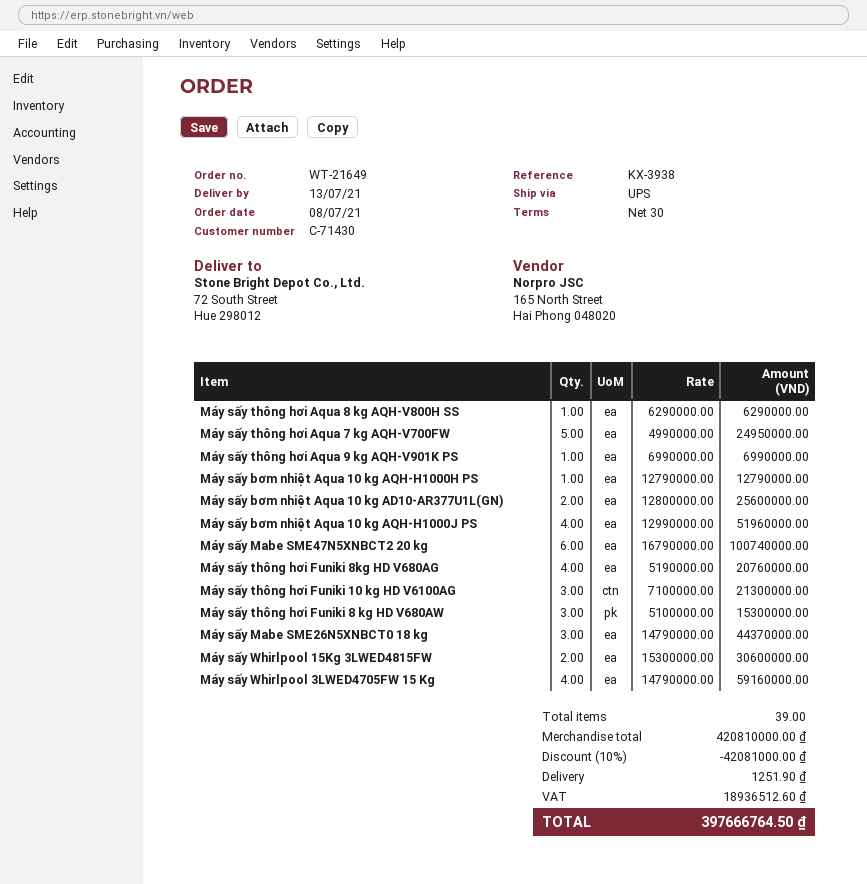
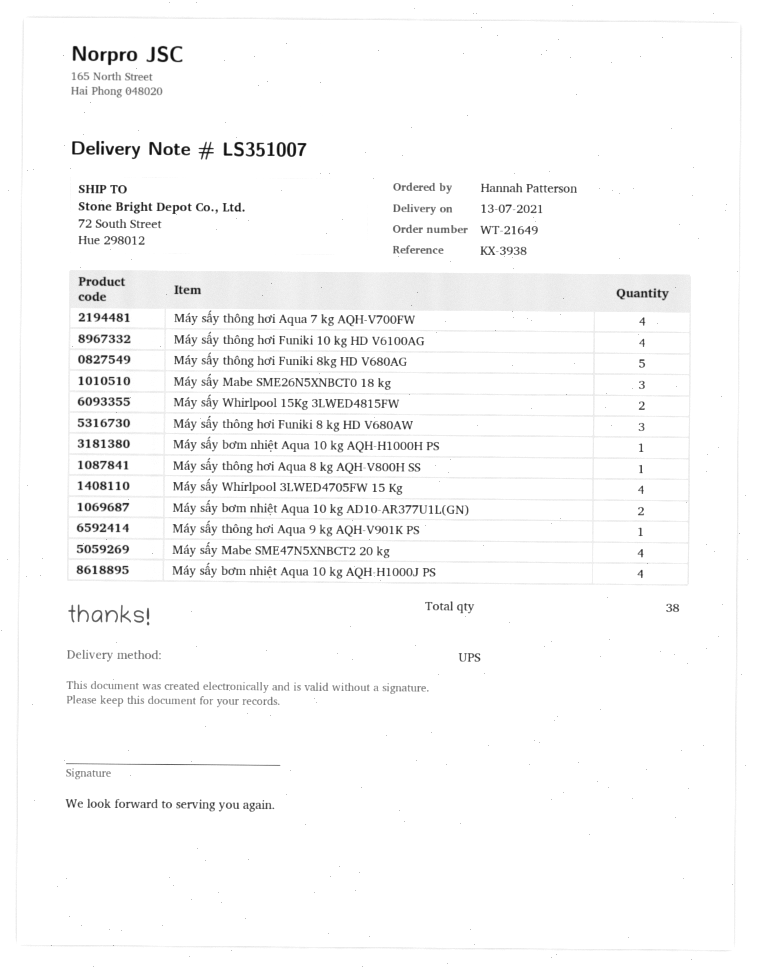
Máy sấy thông hơi Aqua 7 kg AQH-V700FW: 5 -> 4
Máy sấy Mabe SME47N5XNBCT2 20 kg: 6 -> 4
Máy sấy thông hơi Funiki 8kg HD V680AG: 4 -> 5
Máy sấy thông hơi Funiki 10 kg HD V6100AG: 3 -> 4
total quantity: 39 -> 38

